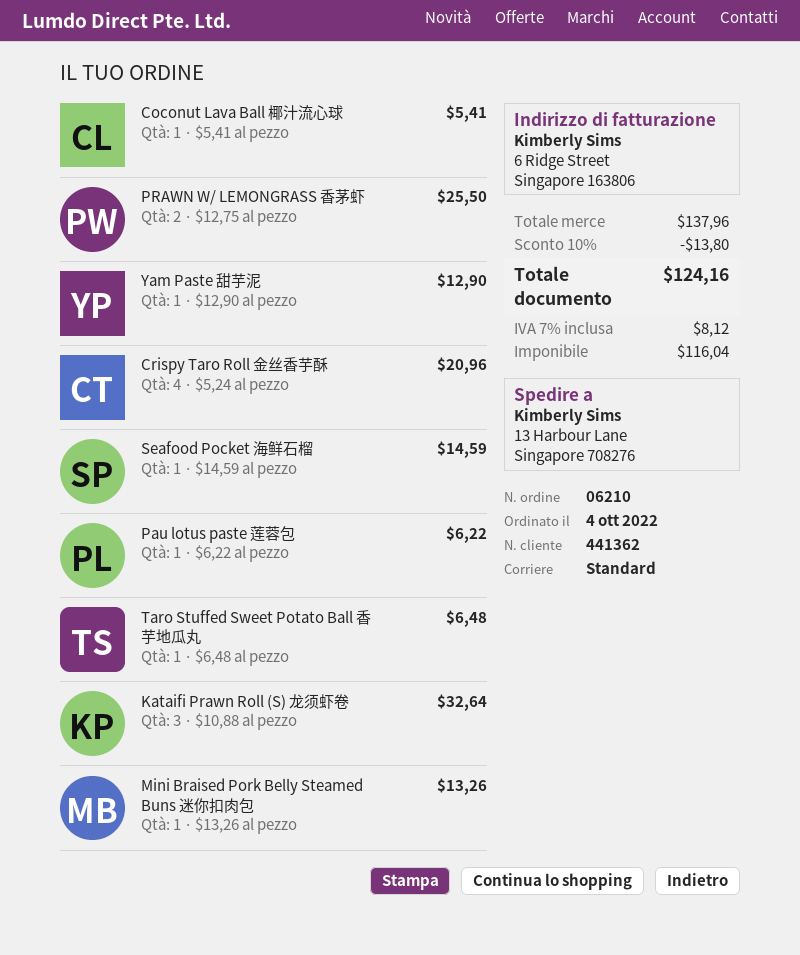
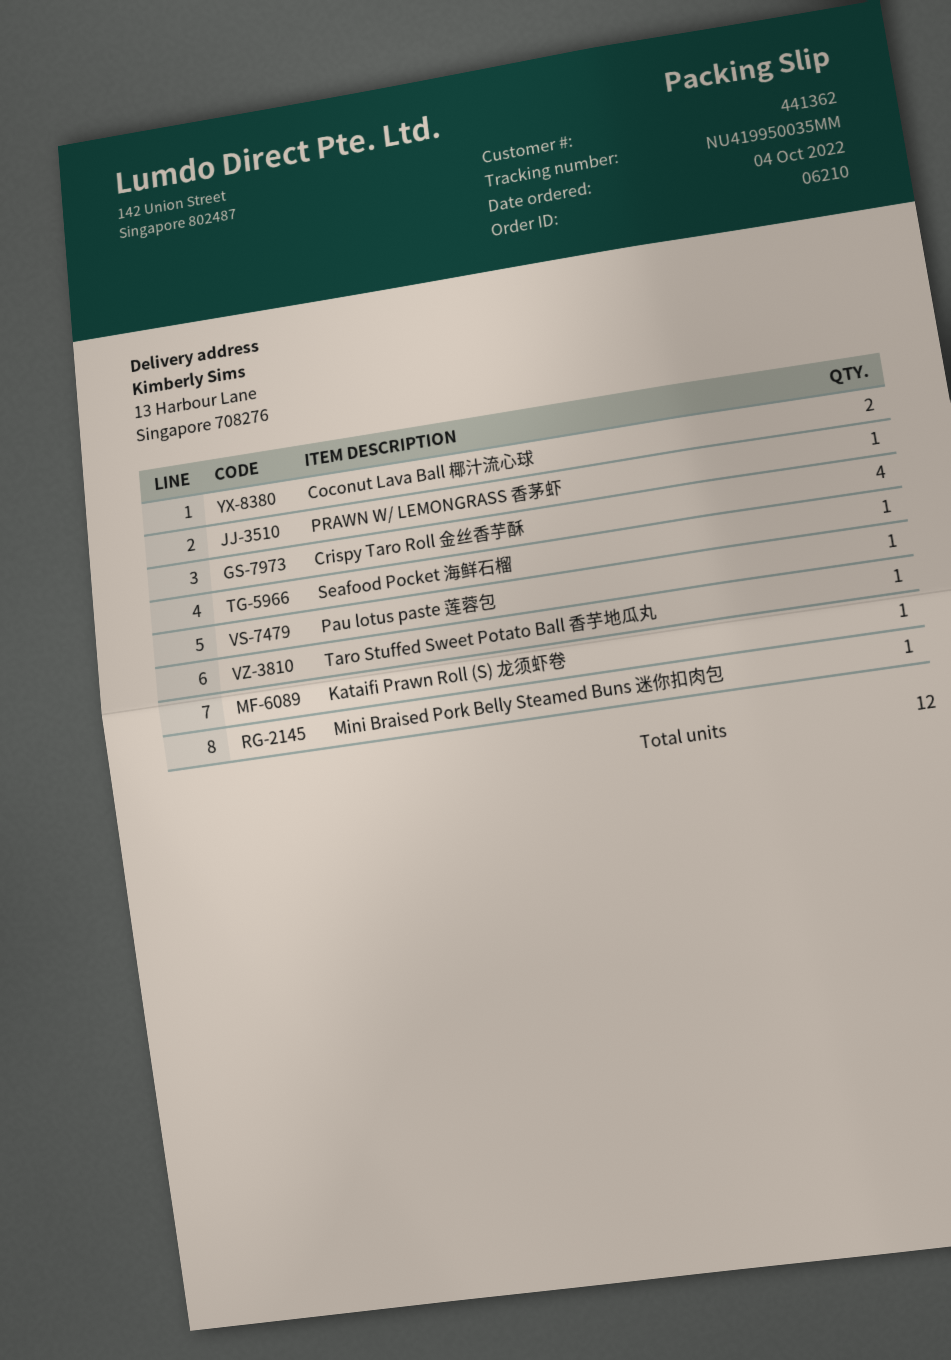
Coconut Lava Ball 椰汁流心球: 1 -> 2
PRAWN W/ LEMONGRASS 香茅虾: 2 -> 1
Yam Paste 甜芋泥: 1 -> none
Kataifi Prawn Roll (S) 龙须虾卷: 3 -> 1

